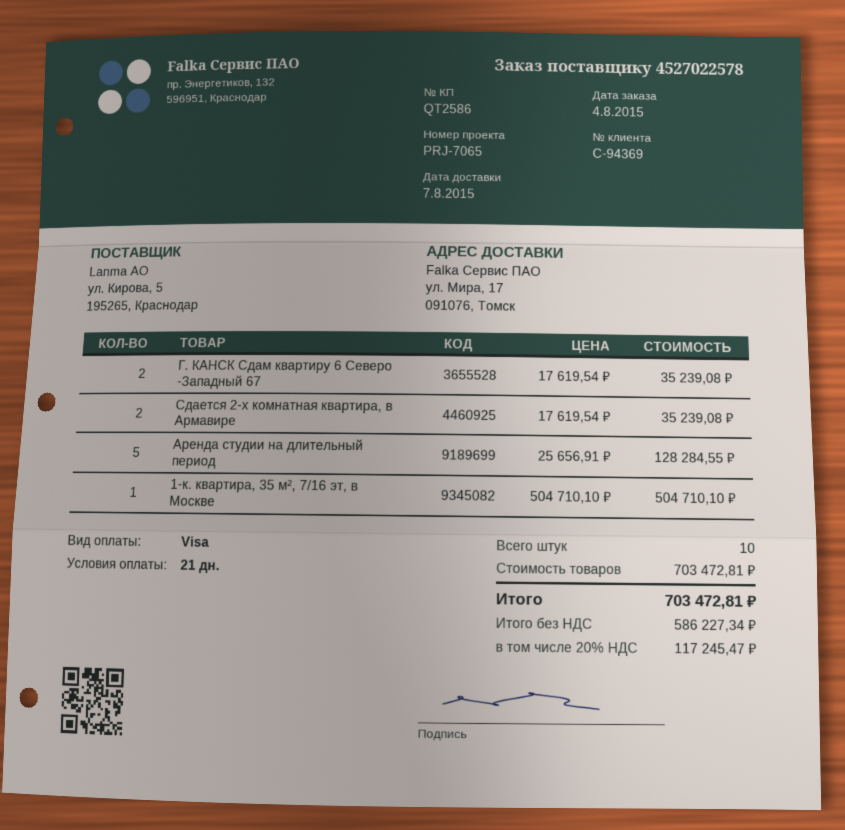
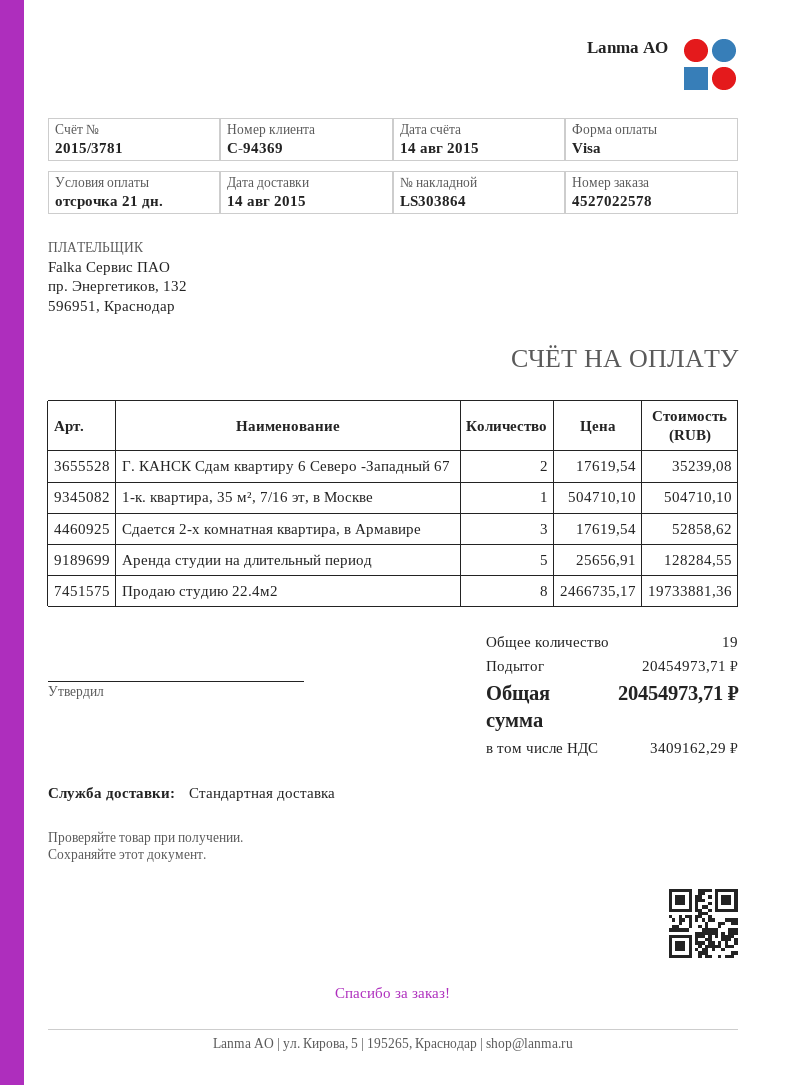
delivery date: 2015-08-07 -> 2015-08-14
Сдается 2-х комнатная квартира, в Армавире: 2 x 17619.54 = 35239.08 -> 3 x 17619.54 = 52858.62
Продаю студию 22.4м2: none -> 8 x 2466735.17 = 19733881.36
total quantity: 10 -> 19
subtotal: 703472.81 -> 20454973.71
tax: 117245.47 -> 3409162.29
total: 703472.81 -> 20454973.71

